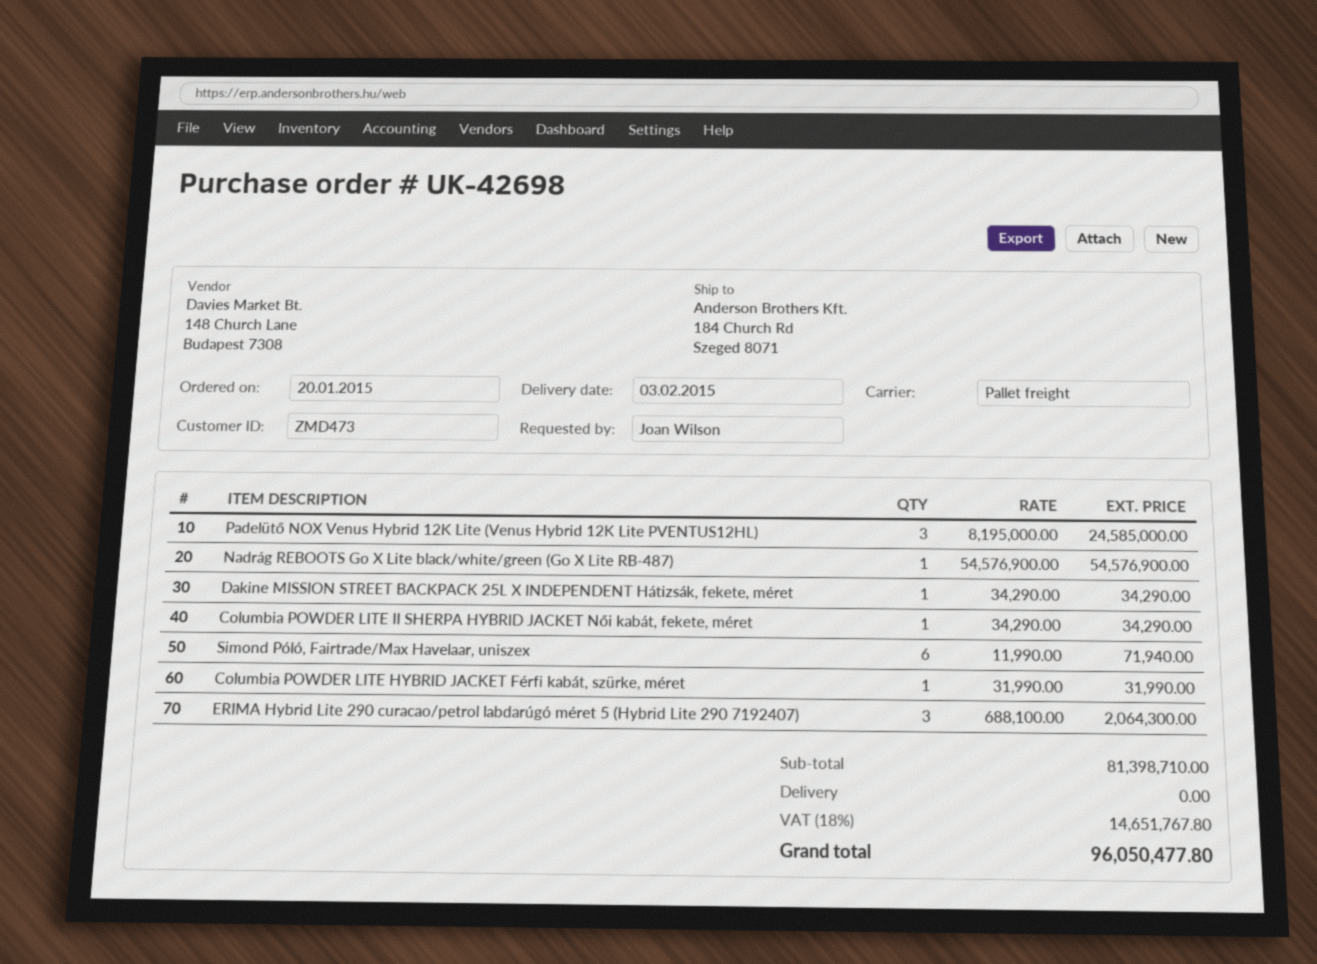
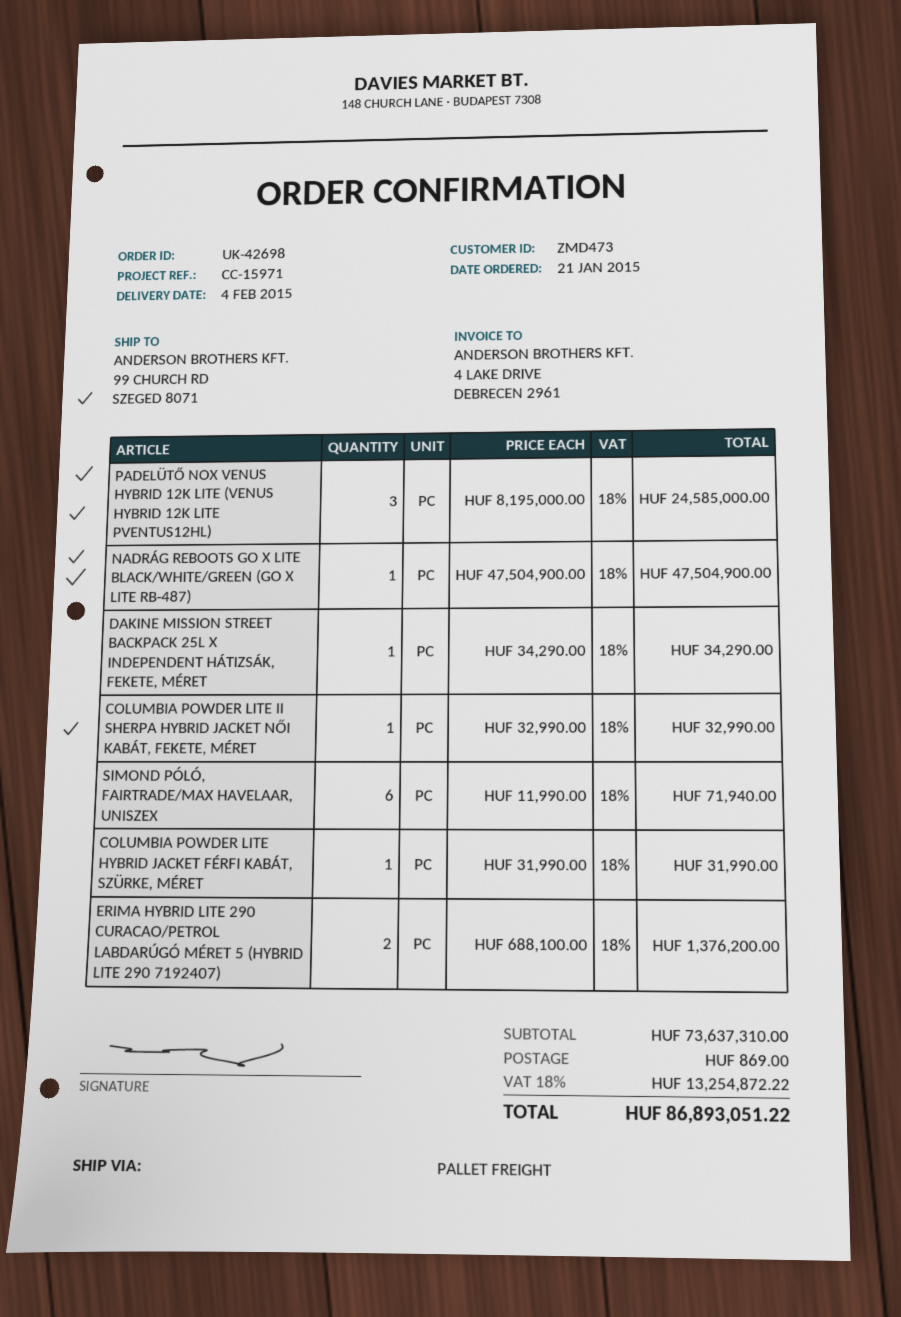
order date: 2015-01-20 -> 2015-01-21
delivery date: 2015-02-03 -> 2015-02-04
ship to: 184 Church Rd, Szeged 8071 -> 99 CHURCH RD, SZEGED 8071
Nadrág REBOOTS Go X Lite black/white/green (Go X Lite RB-487): 1 x 54576900.00 = 54576900.00 -> 1 x 47504900.00 = 47504900.00
Columbia POWDER LITE II SHERPA HYBRID JACKET Női kabát, fekete, méret: 1 x 34290.00 = 34290.00 -> 1 x 32990.00 = 32990.00
ERIMA Hybrid Lite 290 curacao/petrol labdarúgó méret 5 (Hybrid Lite 290 7192407): 3 x 688100.00 = 2064300.00 -> 2 x 688100.00 = 1376200.00
subtotal: 81398710.00 -> 73637310.00
shipping: 0.00 -> 869.00
tax: 18% = 14651767.80 -> 18% = 13254872.22
total: 96050477.80 -> 86893051.22

